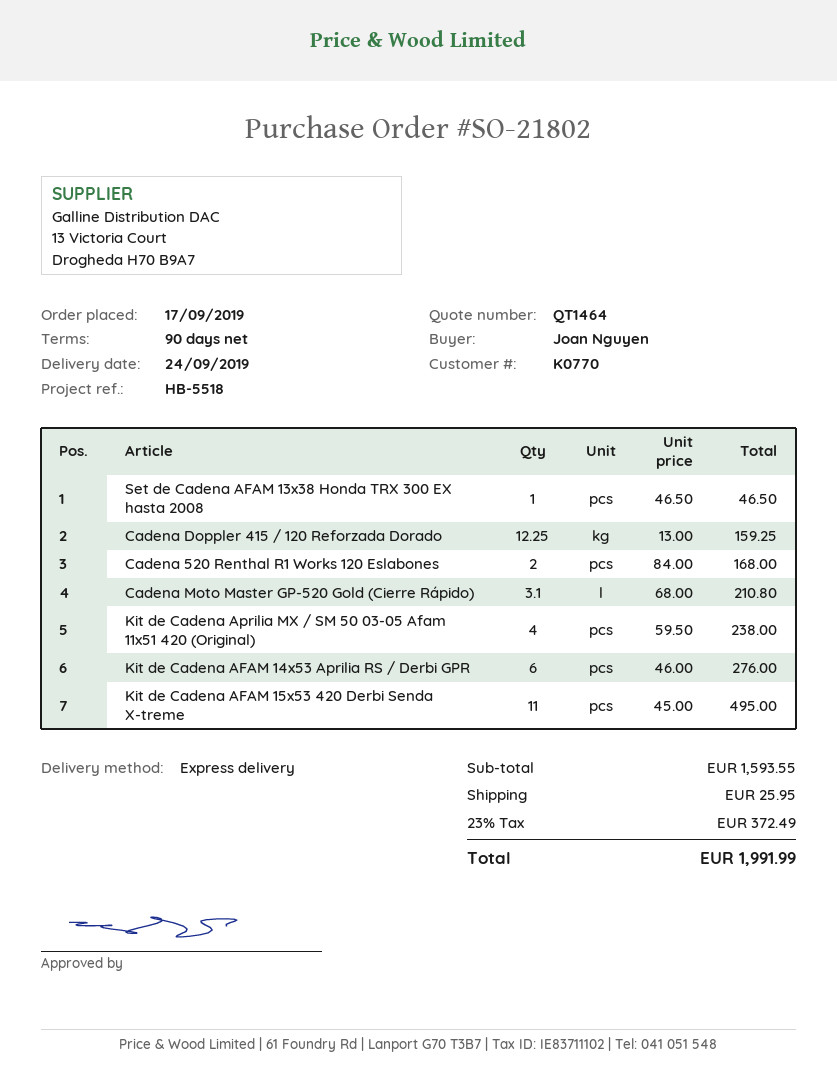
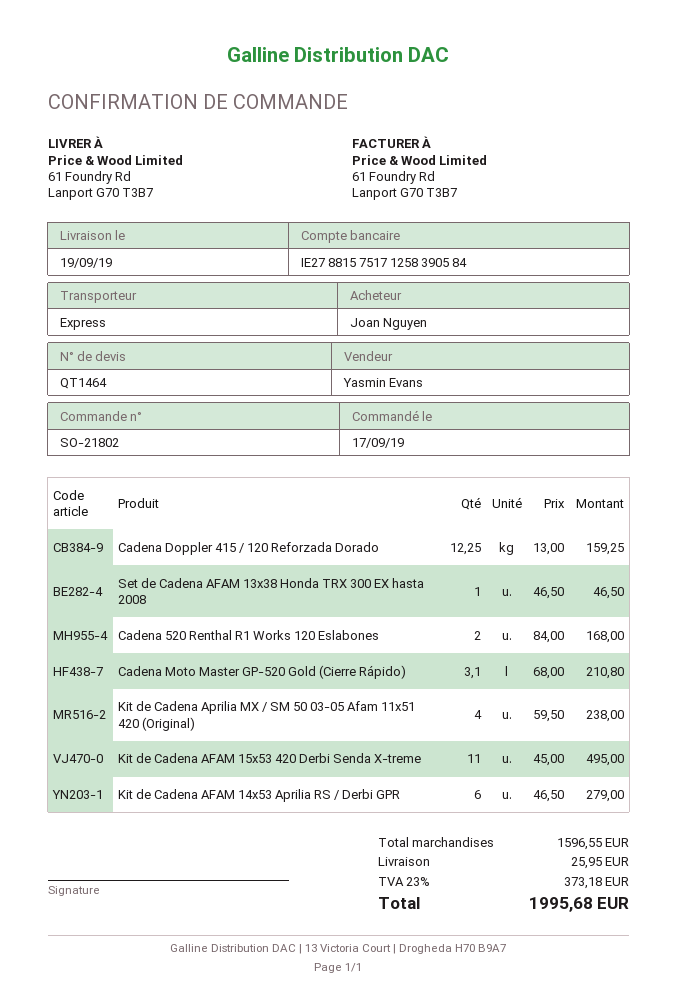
delivery date: 2019-09-24 -> 2019-09-19
Kit de Cadena AFAM 14x53 Aprilia RS / Derbi GPR: 6 x 46.00 = 276.00 -> 6 x 46.50 = 279.00
subtotal: 1593.55 -> 1596.55
tax: 23% = 372.49 -> 23% = 373.18
total: 1991.99 -> 1995.68

